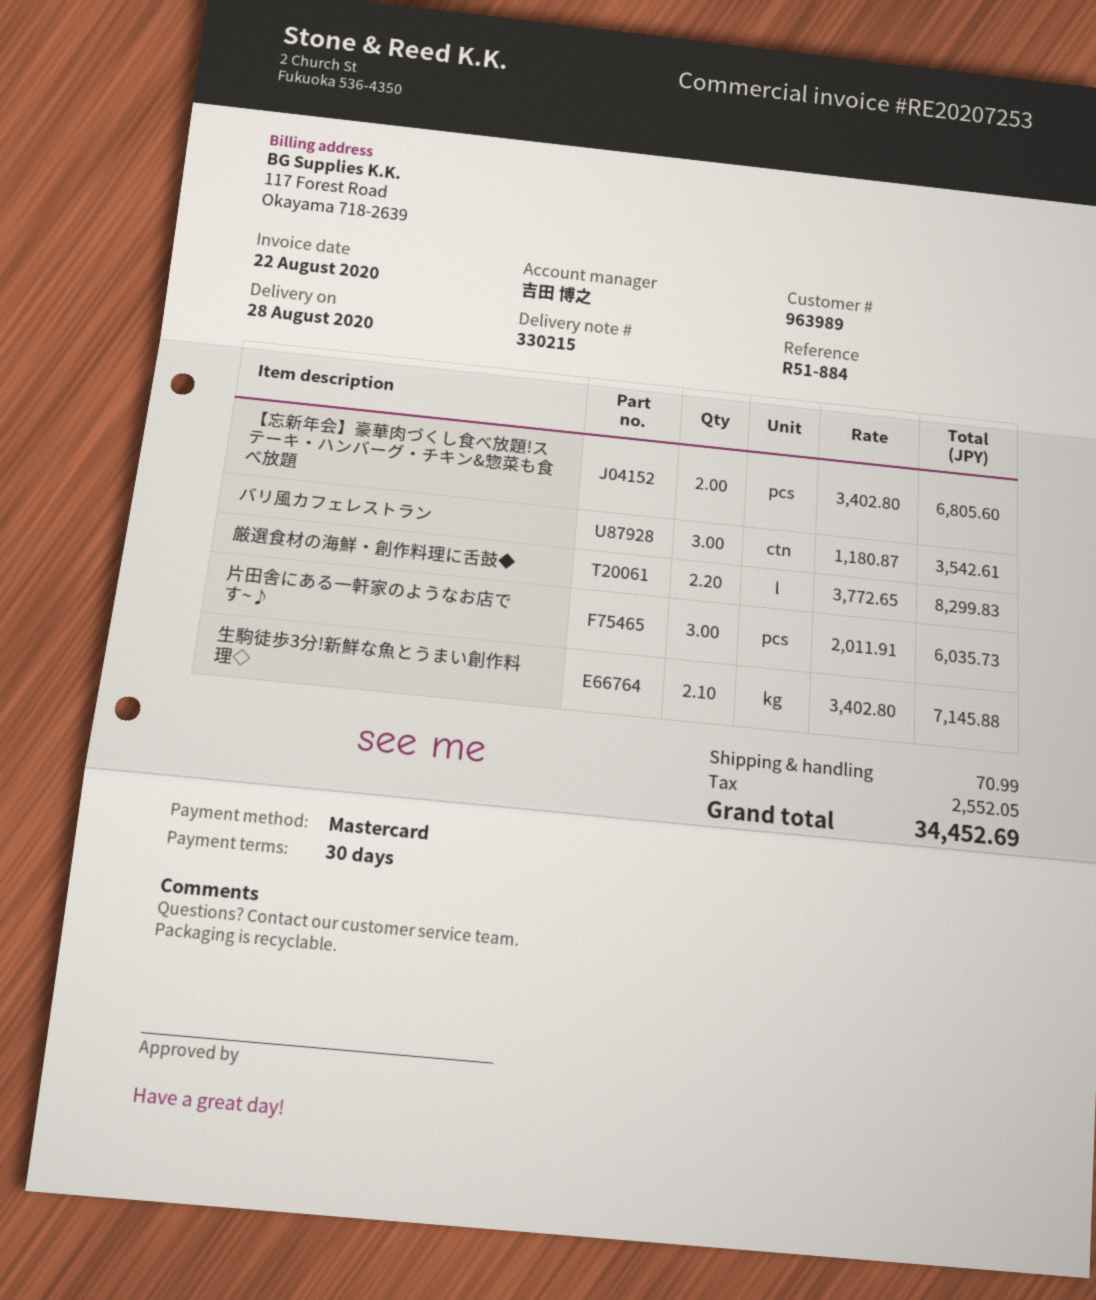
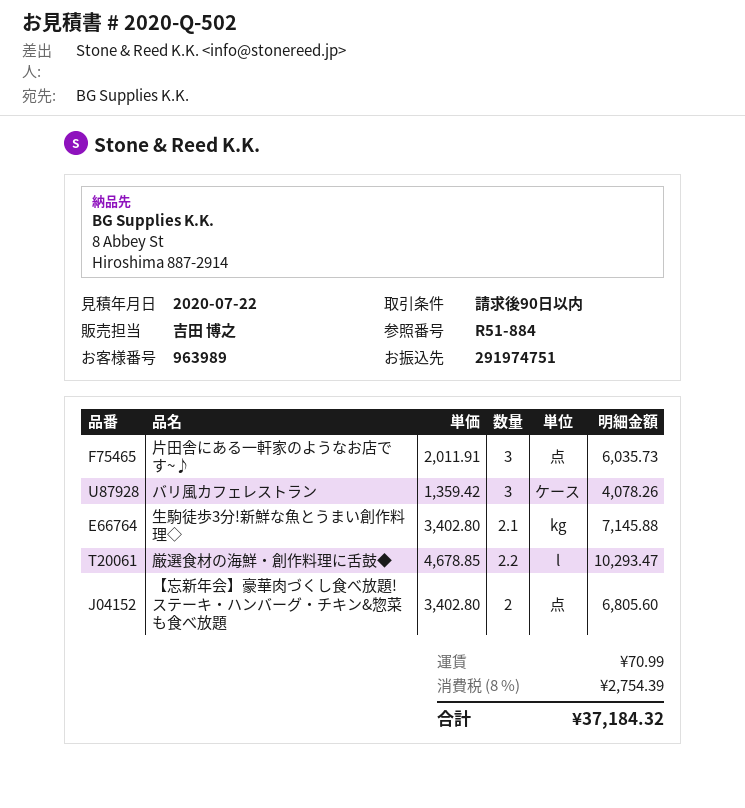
payment terms: 30 days -> 90 days
バリ風カフェレストラン: 3 x 1180.87 = 3542.61 -> 3 x 1359.42 = 4078.26
厳選食材の海鮮・創作料理に舌鼓◆: 2.2 x 3772.65 = 8299.83 -> 2.2 x 4678.85 = 10293.47
tax: 2552.05 -> 2754.39
total: 34452.69 -> 37184.32

